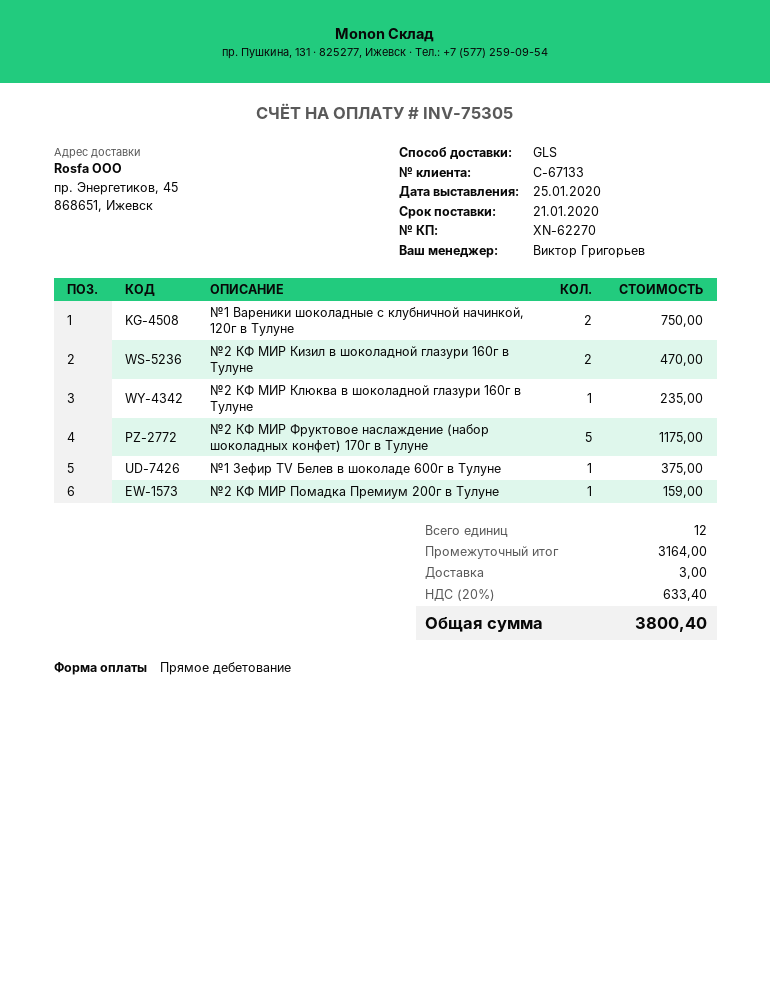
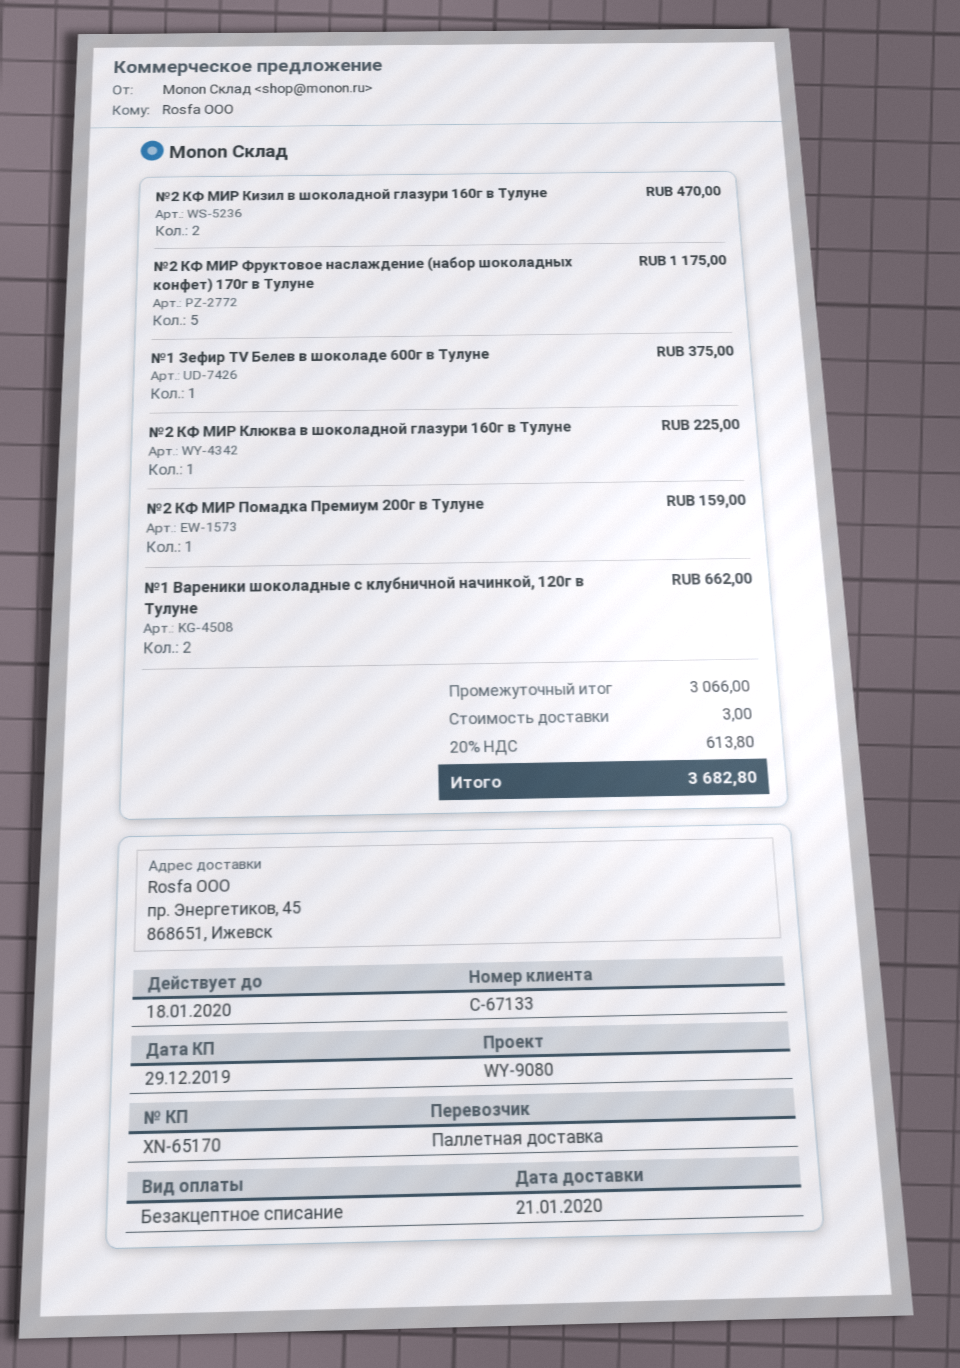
quote number: XN-62270 -> XN-65170
shipping method: GLS -> pallet freight
№1 Вареники шоколадные с клубничной начинкой, 120г в Тулуне: 2 for 750.00 -> 2 for 662.00
№2 КФ МИР Клюква в шоколадной глазури 160г в Тулуне: 1 for 235.00 -> 1 for 225.00
subtotal: 3164.00 -> 3066.00
tax: 20% = 633.40 -> 20% = 613.80
total: 3800.40 -> 3682.80

